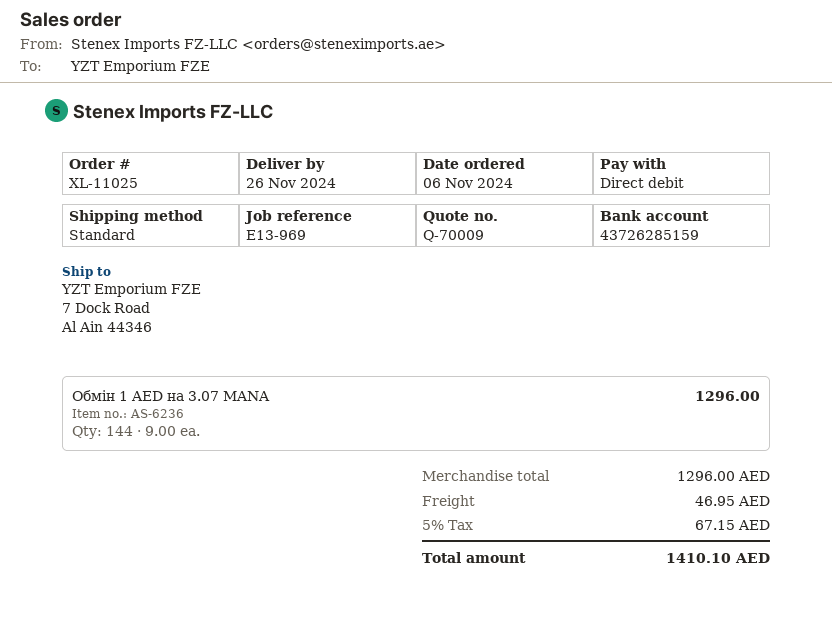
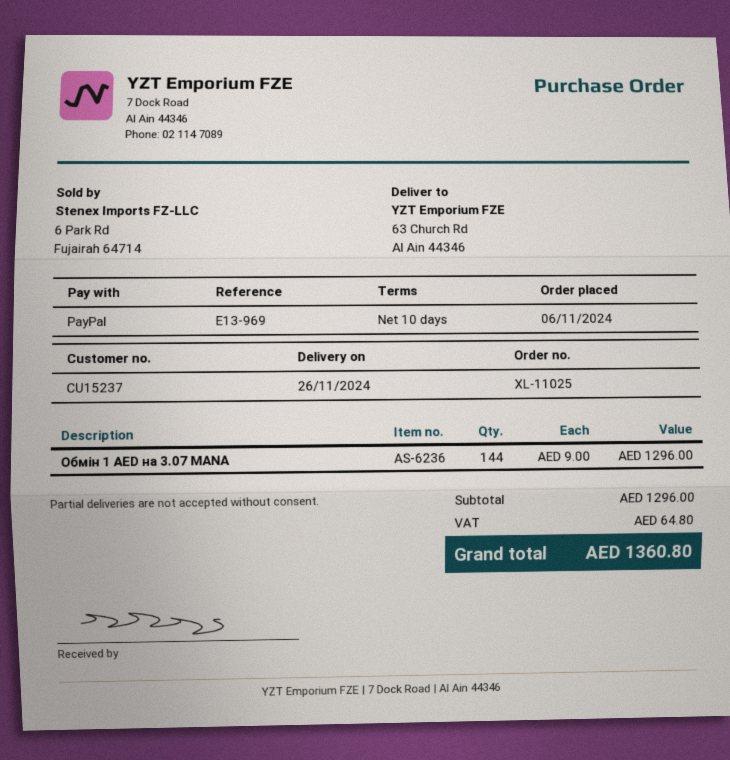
payment method: direct debit -> PayPal
ship to: 7 Dock Road, Al Ain 44346 -> 63 Church Rd, Al Ain 44346
shipping: 46.95 -> none
tax: 67.15 -> 64.80
total: 1410.10 -> 1360.80

